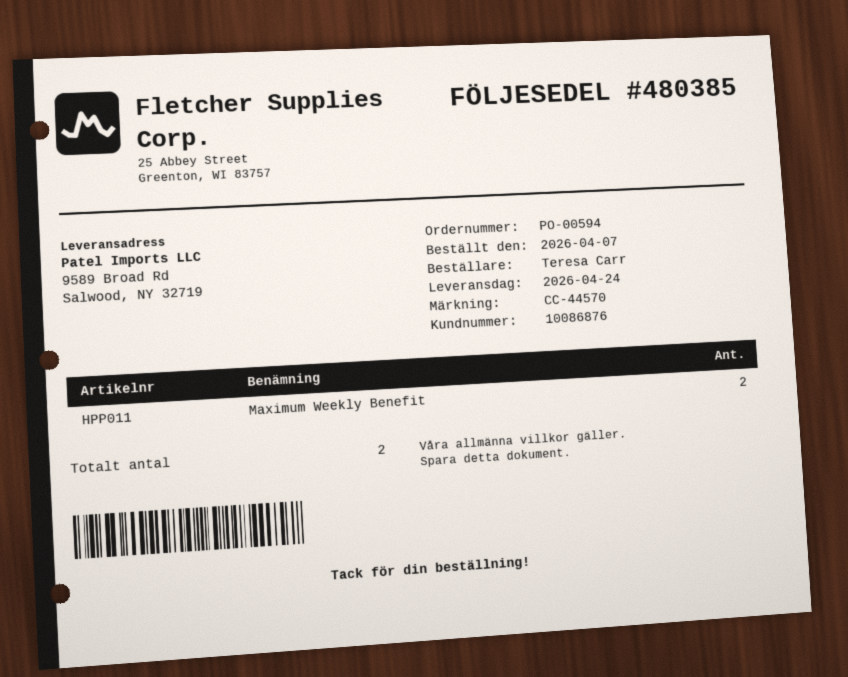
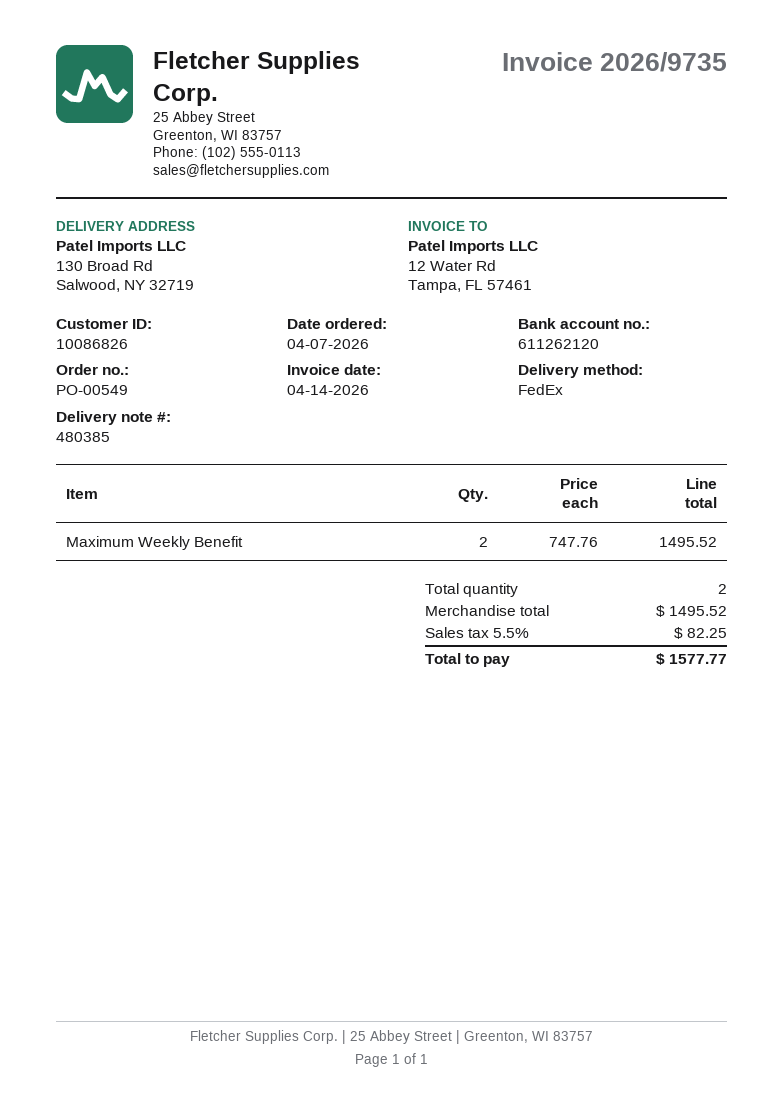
order number: PO-00594 -> PO-00549
customer number: 10086876 -> 10086826
ship to: 9589 Broad Rd, Salwood, NY 32719 -> 130 Broad Rd, Salwood, NY 32719

